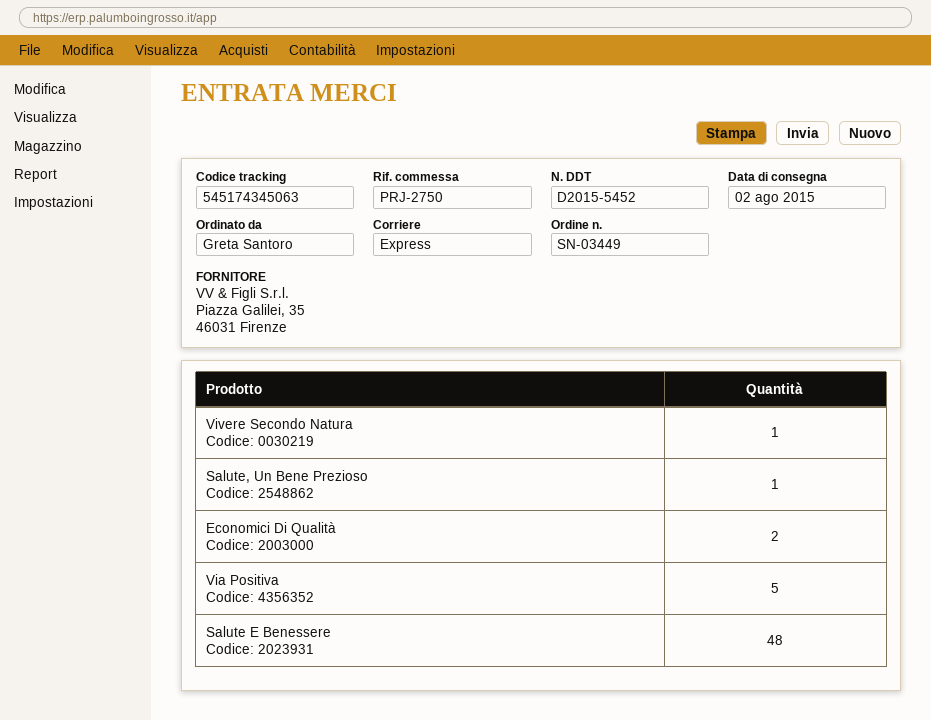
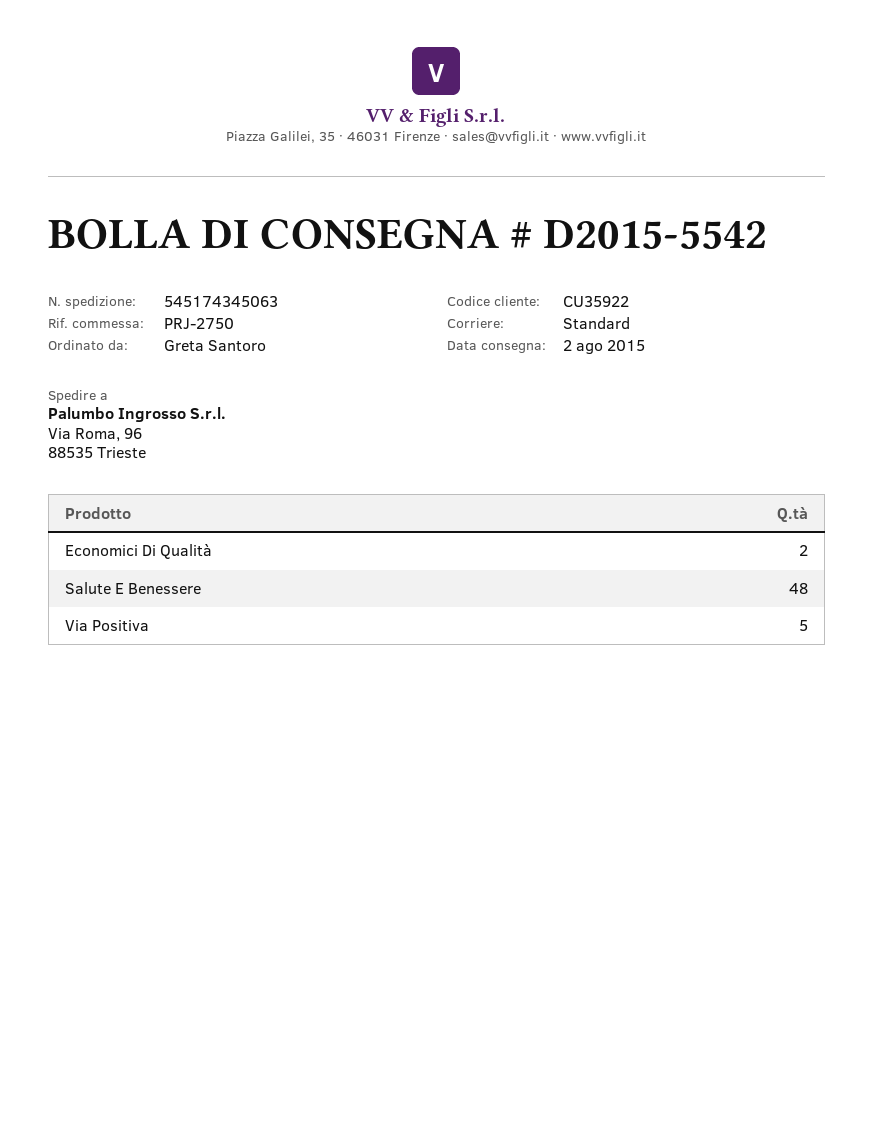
delivery note number: D2015-5452 -> D2015-5542
shipping method: express -> standard
Vivere Secondo Natura: 1 -> none
Salute, Un Bene Prezioso: 1 -> none

